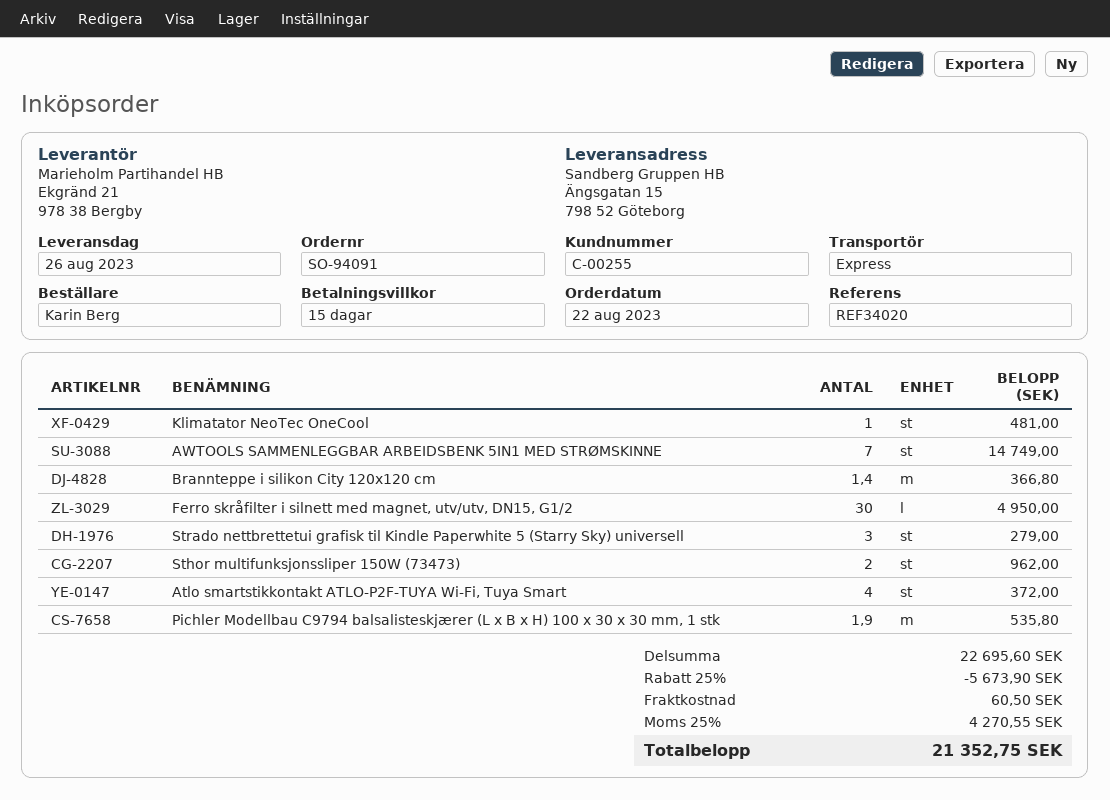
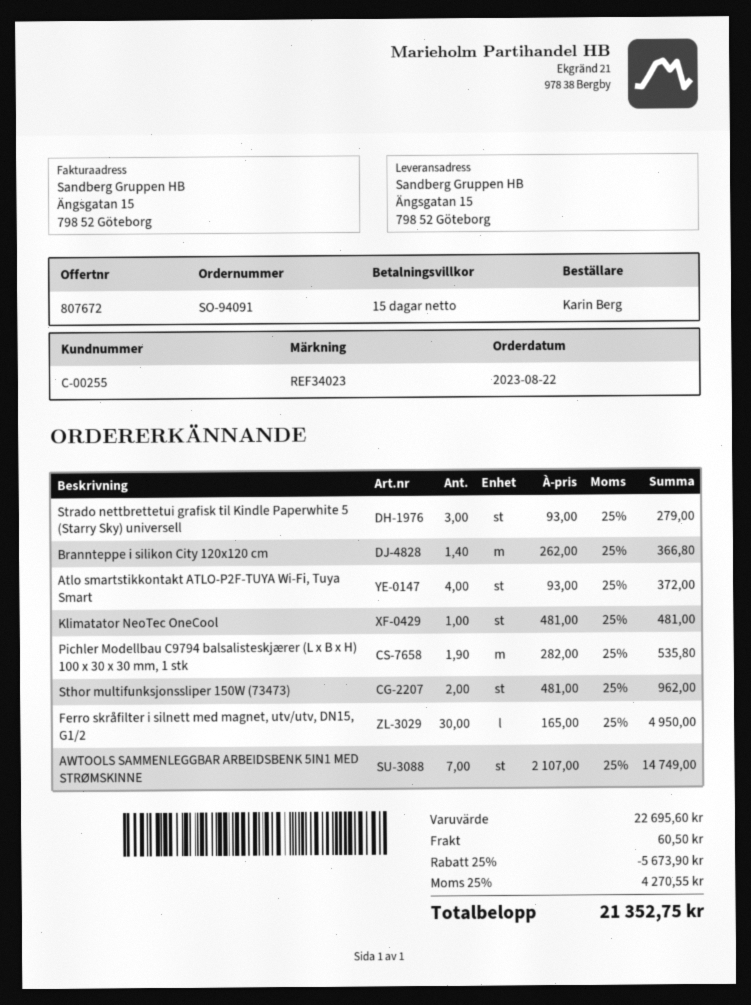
reference: REF34020 -> REF34023

